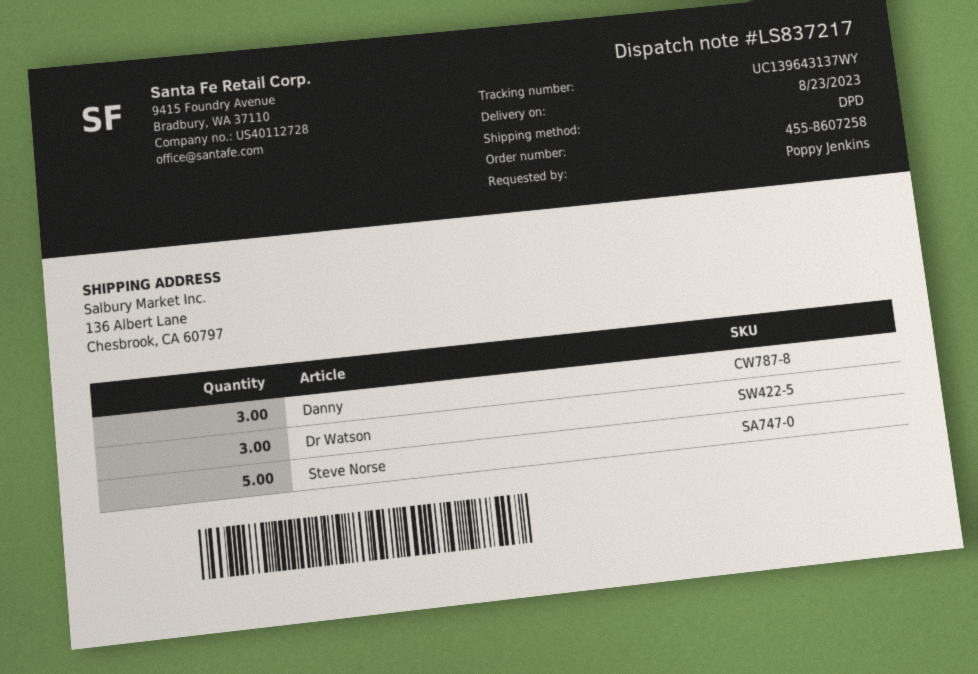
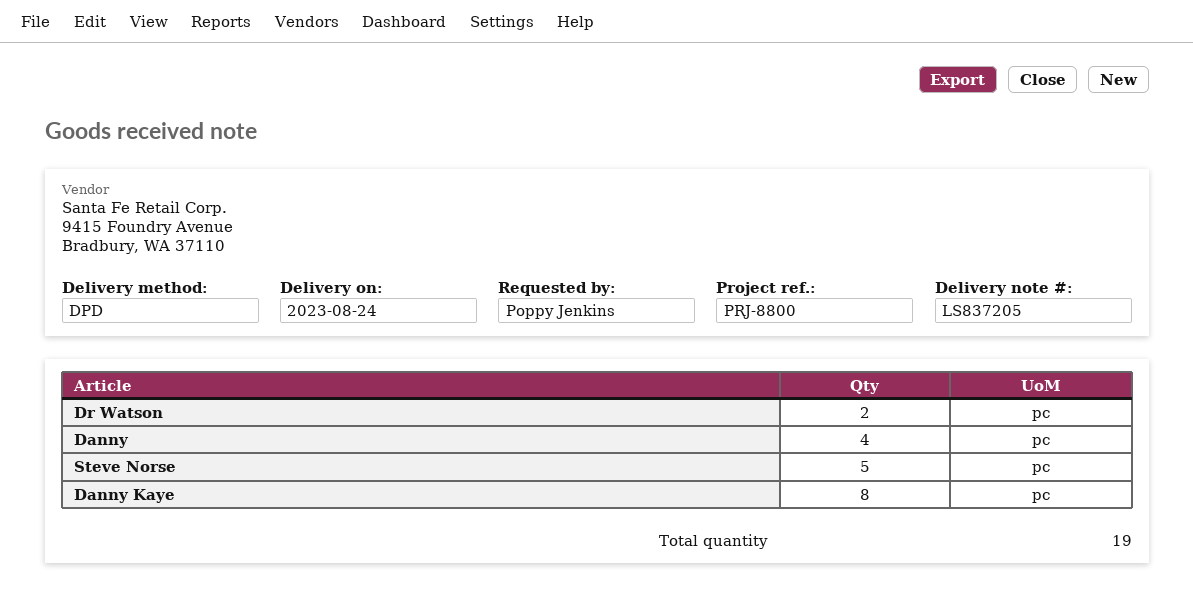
delivery note number: LS837217 -> LS837205
delivery date: 2023-08-23 -> 2023-08-24
Danny: 3 -> 4
Dr Watson: 3 -> 2
Danny Kaye: none -> 8

